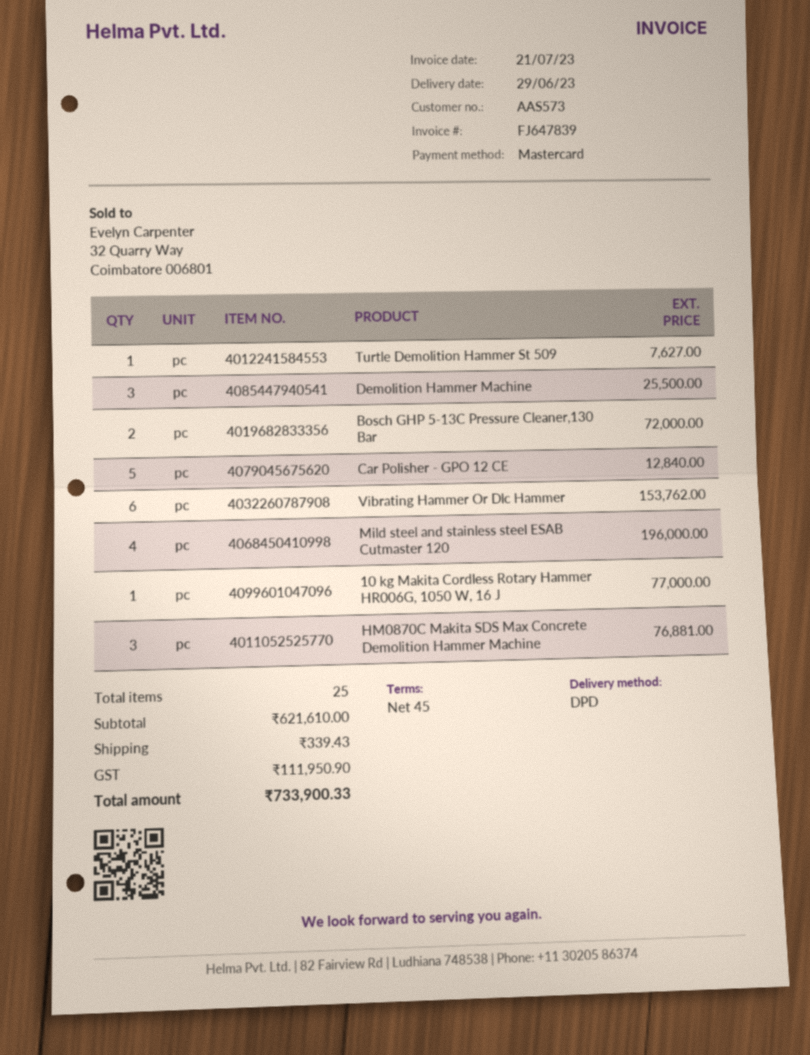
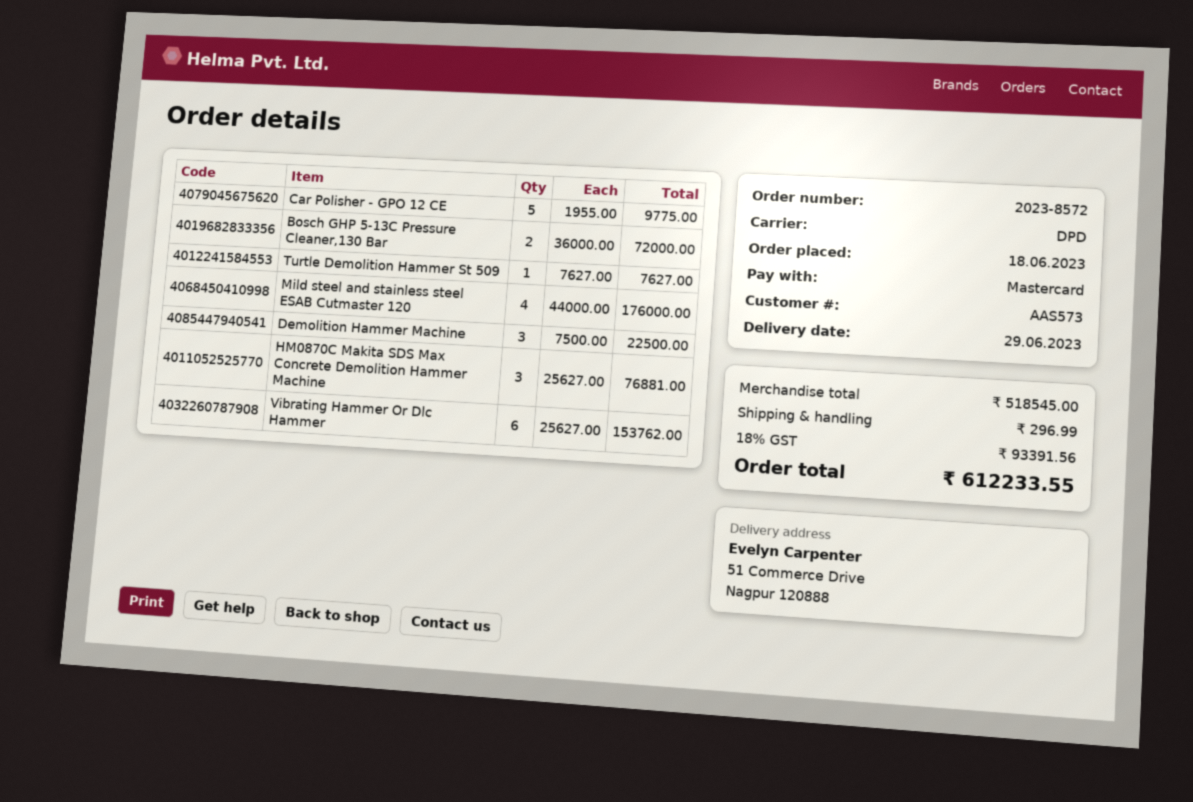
Demolition Hammer Machine: 3 for 25500.00 -> 3 for 22500.00
Car Polisher - GPO 12 CE: 5 for 12840.00 -> 5 for 9775.00
Mild steel and stainless steel ESAB Cutmaster 120: 4 for 196000.00 -> 4 for 176000.00
10 kg Makita Cordless Rotary Hammer HR006G, 1050 W, 16 J: 1 for 77000.00 -> none
subtotal: 621610.00 -> 518545.00
shipping: 339.43 -> 296.99
tax: 111950.90 -> 93391.56
total: 733900.33 -> 612233.55

